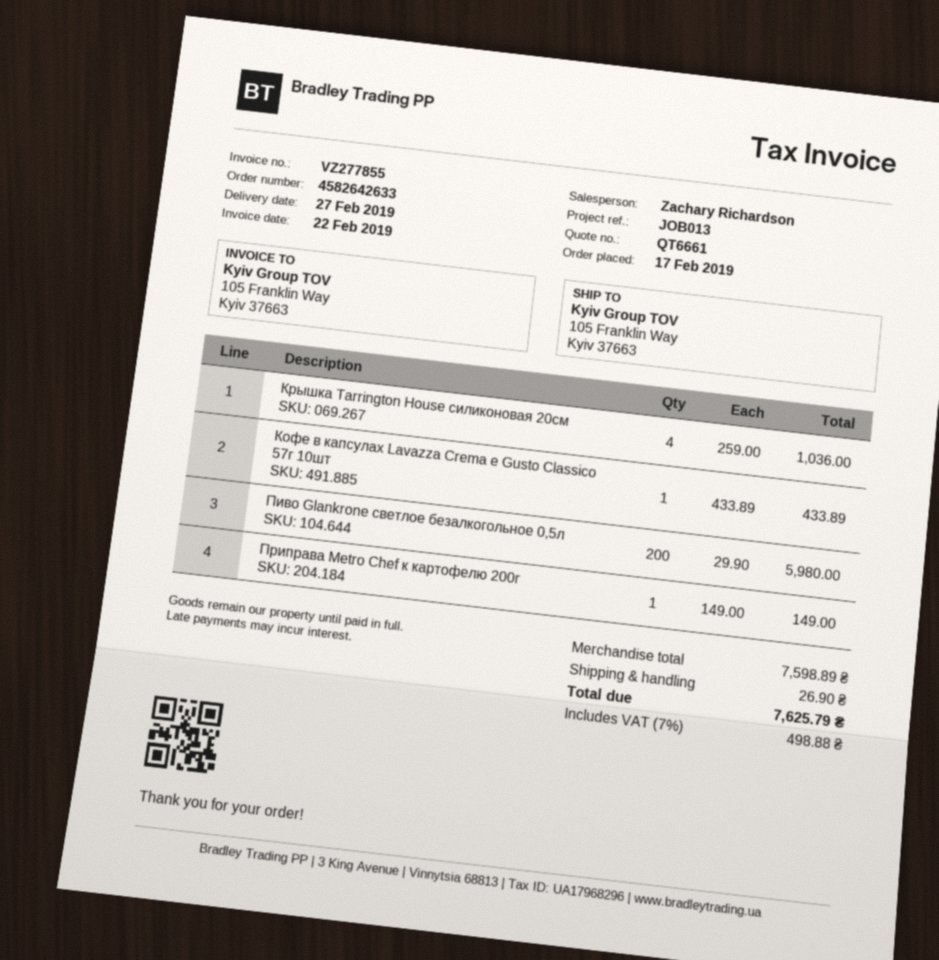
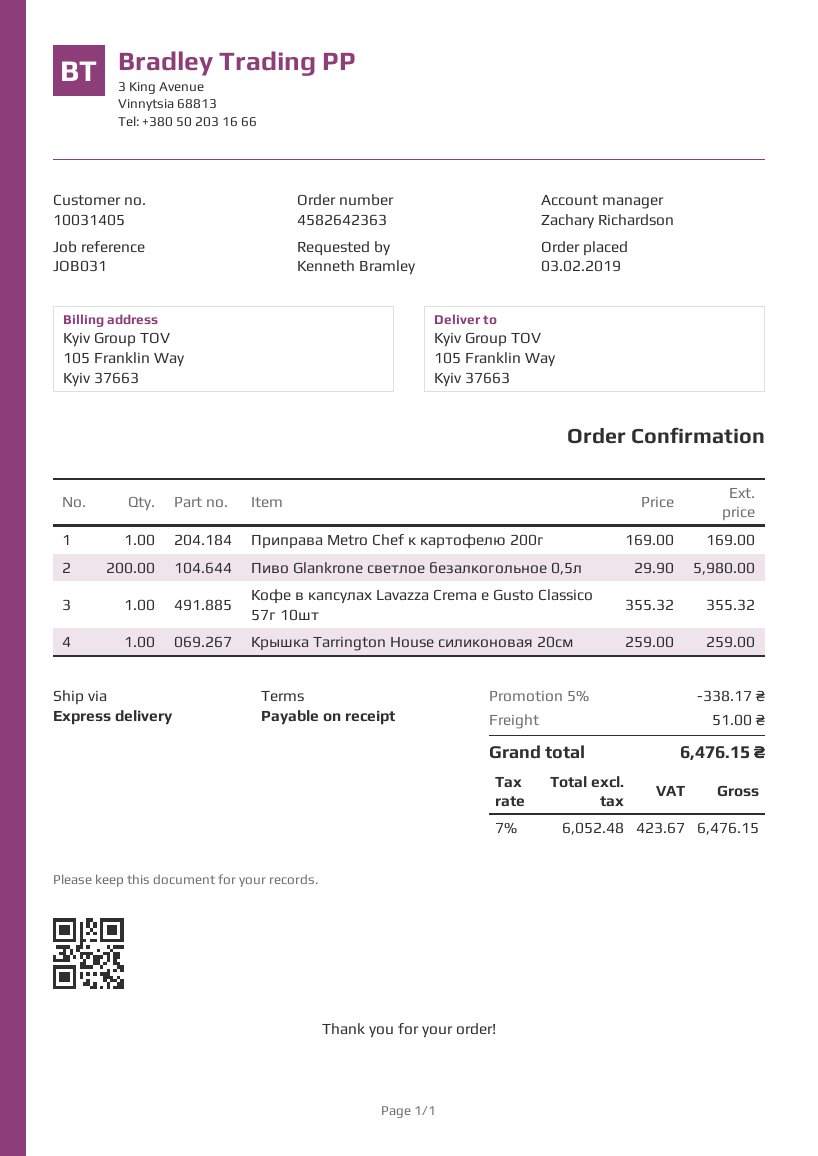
order number: 4582642633 -> 4582642363
order date: 2019-02-17 -> 2019-02-03
reference: JOB013 -> JOB031
Крышка Tarrington House силиконовая 20см: 4 x 259.00 = 1036.00 -> 1 x 259.00 = 259.00
Кофе в капсулах Lavazza Crema e Gusto Classico 57г 10шт: 1 x 433.89 = 433.89 -> 1 x 355.32 = 355.32
Приправа Metro Chef к картофелю 200г: 1 x 149.00 = 149.00 -> 1 x 169.00 = 169.00
discount: none -> 5% = 338.17
shipping: 26.90 -> 51.00
tax: 7% = 498.88 -> 7% = 423.67
total: 7625.79 -> 6476.15

